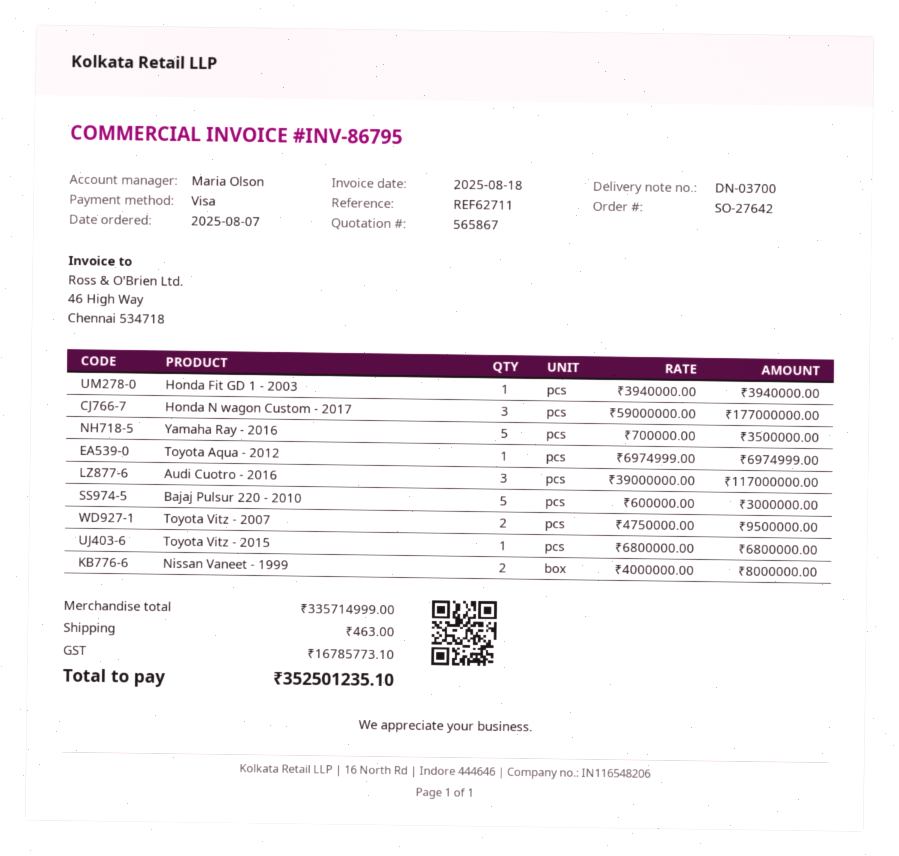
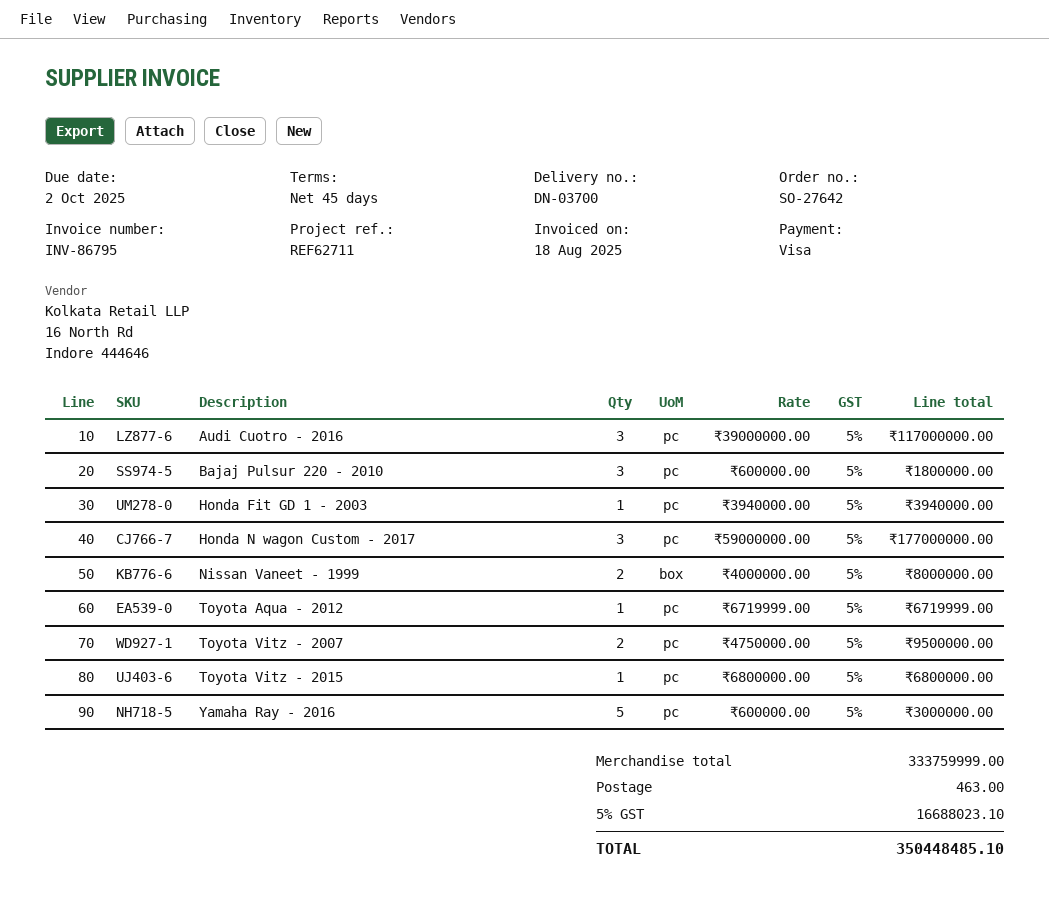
Yamaha Ray - 2016: 5 x 700000.00 = 3500000.00 -> 5 x 600000.00 = 3000000.00
Toyota Aqua - 2012: 1 x 6974999.00 = 6974999.00 -> 1 x 6719999.00 = 6719999.00
Bajaj Pulsur 220 - 2010: 5 x 600000.00 = 3000000.00 -> 3 x 600000.00 = 1800000.00
subtotal: 335714999.00 -> 333759999.00
tax: 16785773.10 -> 16688023.10
total: 352501235.10 -> 350448485.10

